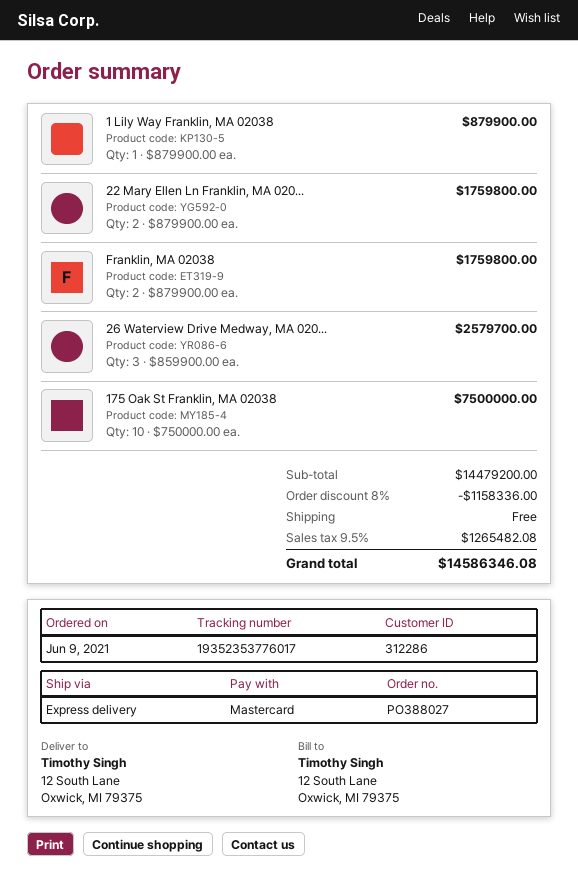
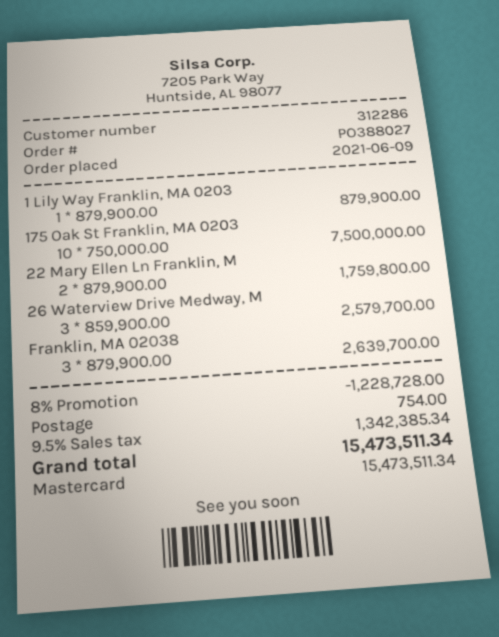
Franklin, MA 02038: 2 x 879900.00 = 1759800.00 -> 3 x 879900.00 = 2639700.00
discount: 8% = 1158336.00 -> 8% = 1228728.00
shipping: 0.00 -> 754.00
tax: 9.5% = 1265482.08 -> 9.5% = 1342385.34
total: 14586346.08 -> 15473511.34

